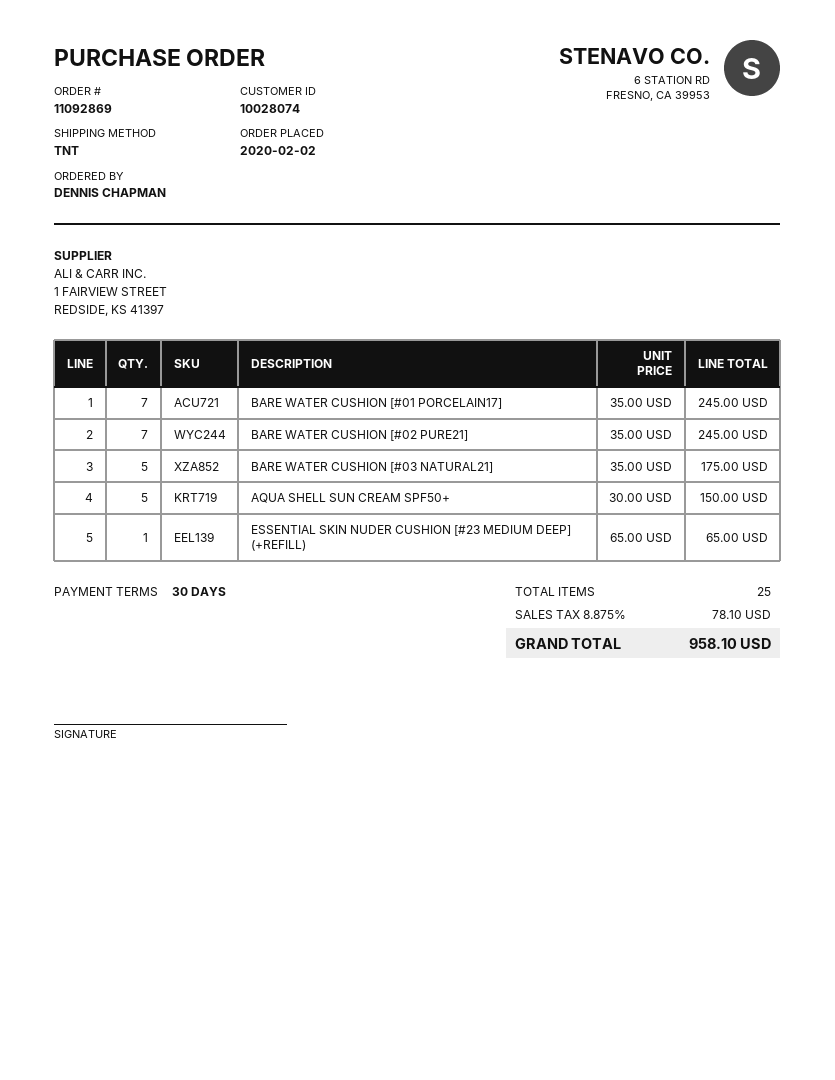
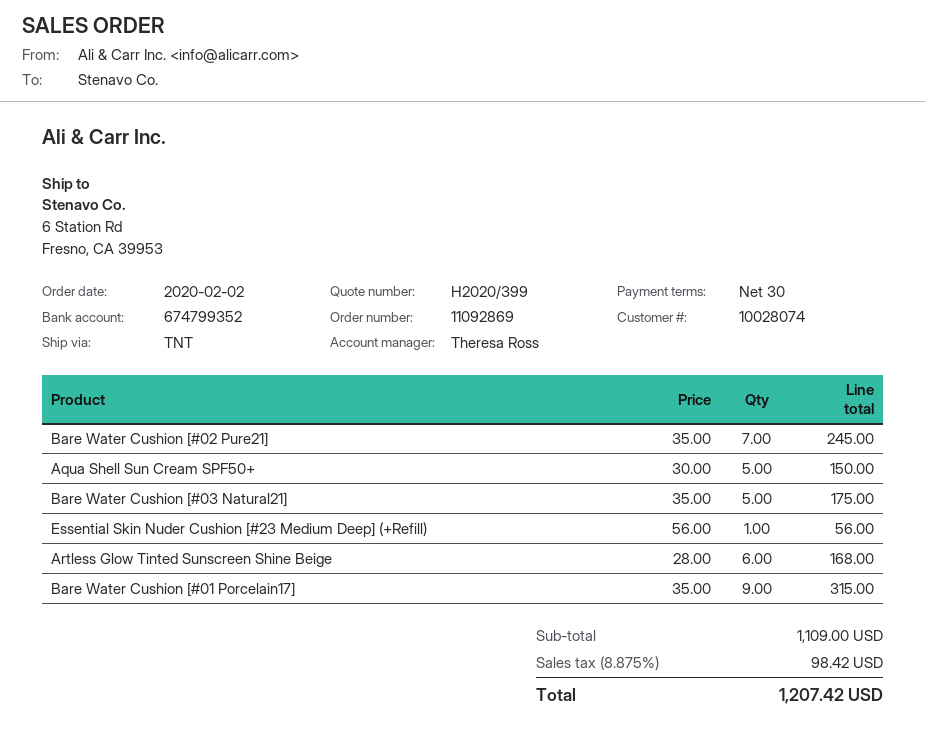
BARE WATER CUSHION [#01 PORCELAIN17]: 7 x 35.00 = 245.00 -> 9 x 35.00 = 315.00
ESSENTIAL SKIN NUDER CUSHION [#23 MEDIUM DEEP] (+REFILL): 1 x 65.00 = 65.00 -> 1 x 56.00 = 56.00
Artless Glow Tinted Sunscreen Shine Beige: none -> 6 x 28.00 = 168.00
tax: 8.875% = 78.10 -> 8.875% = 98.42
total: 958.10 -> 1207.42

